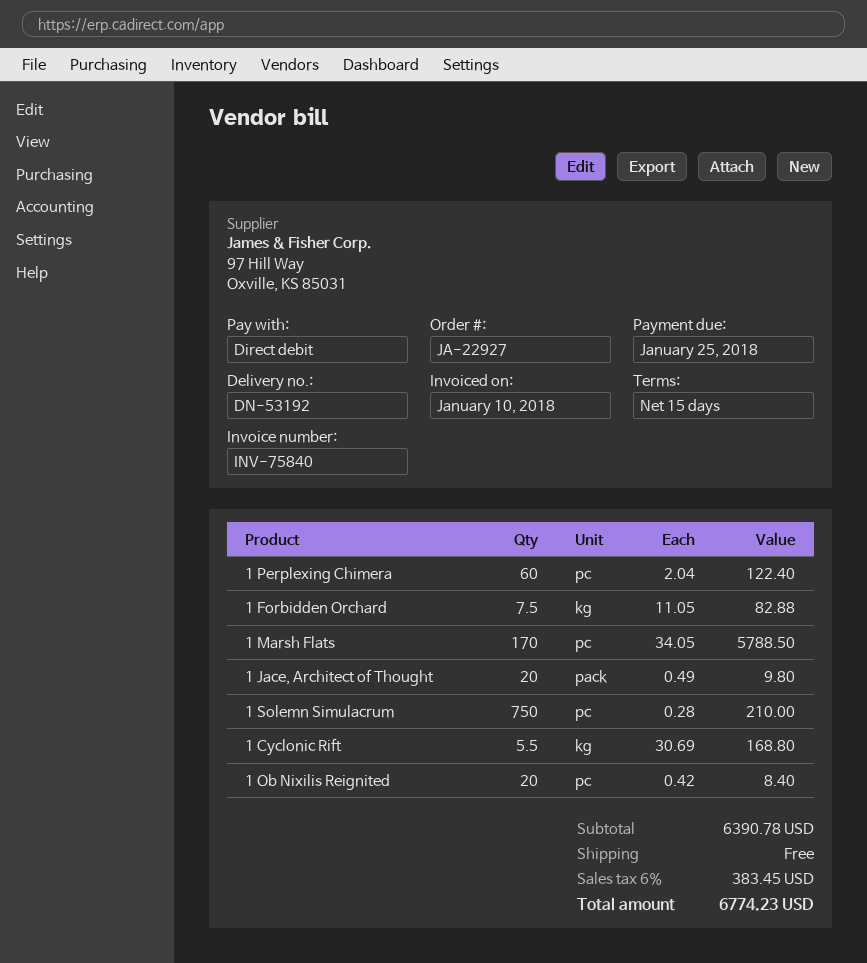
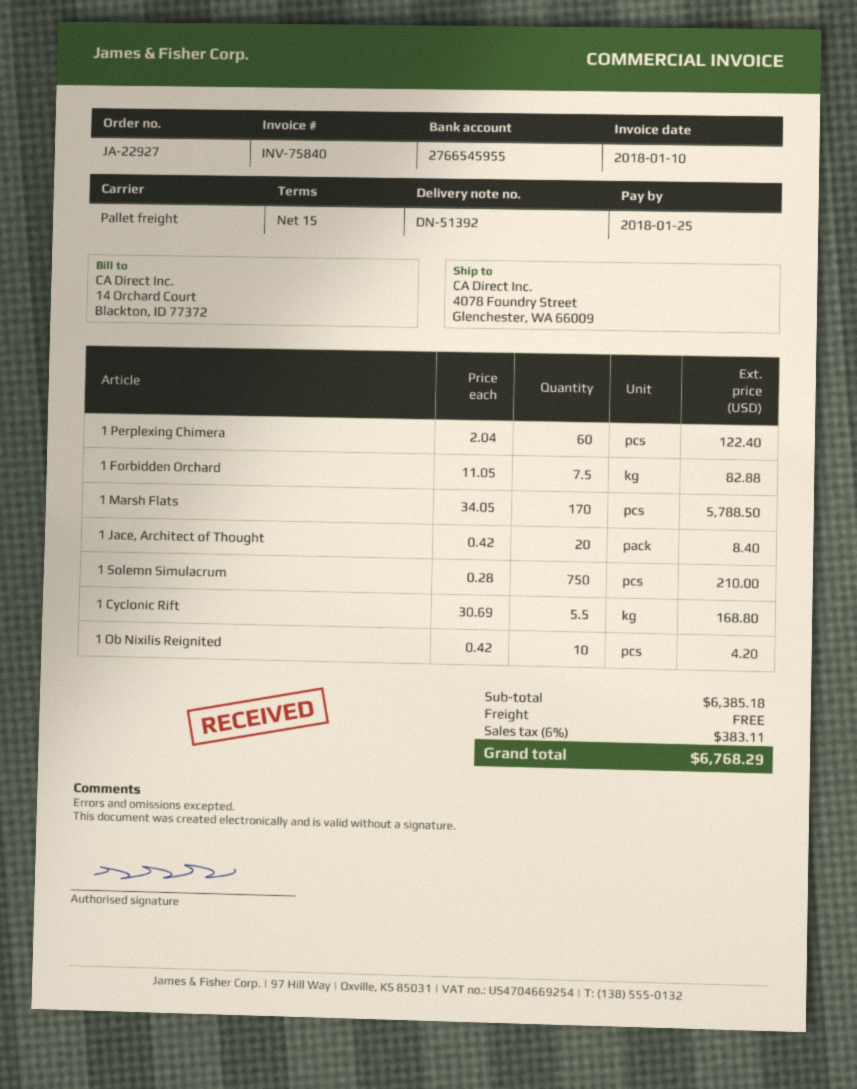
delivery note number: DN-53192 -> DN-51392
1 Jace, Architect of Thought: 20 x 0.49 = 9.80 -> 20 x 0.42 = 8.40
1 Ob Nixilis Reignited: 20 x 0.42 = 8.40 -> 10 x 0.42 = 4.20
subtotal: 6390.78 -> 6385.18
tax: 6% = 383.45 -> 6% = 383.11
total: 6774.23 -> 6768.29

